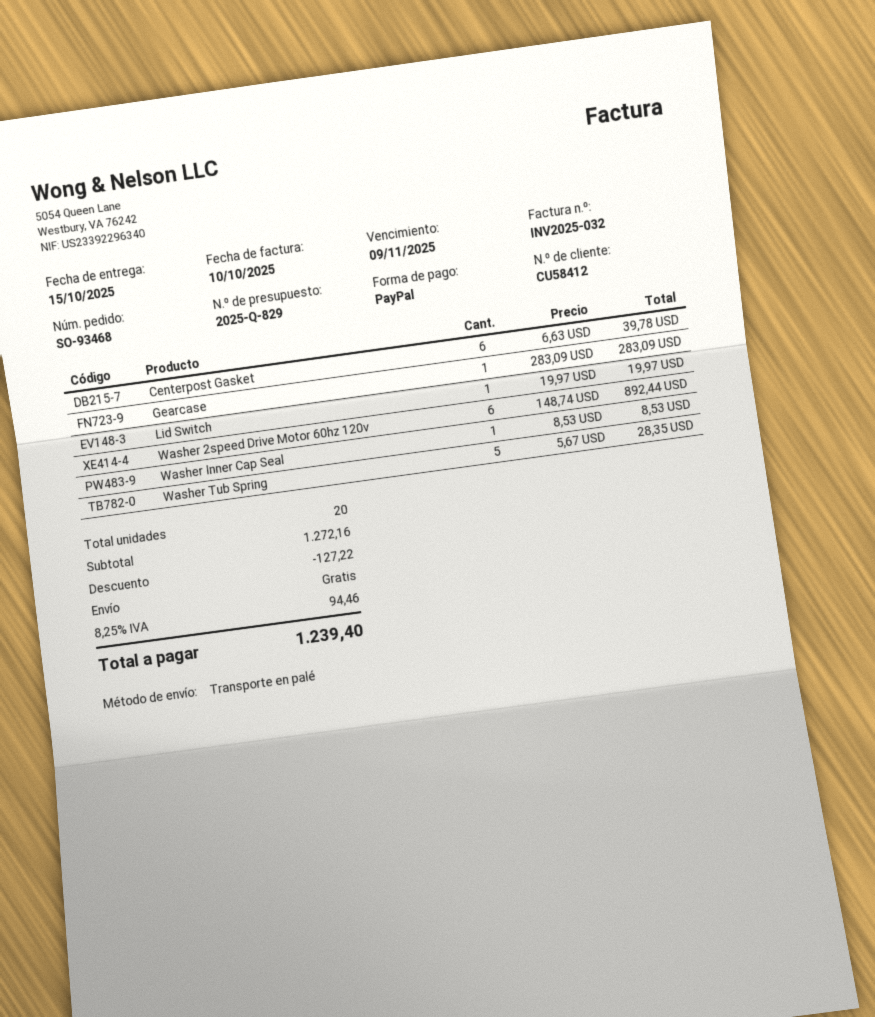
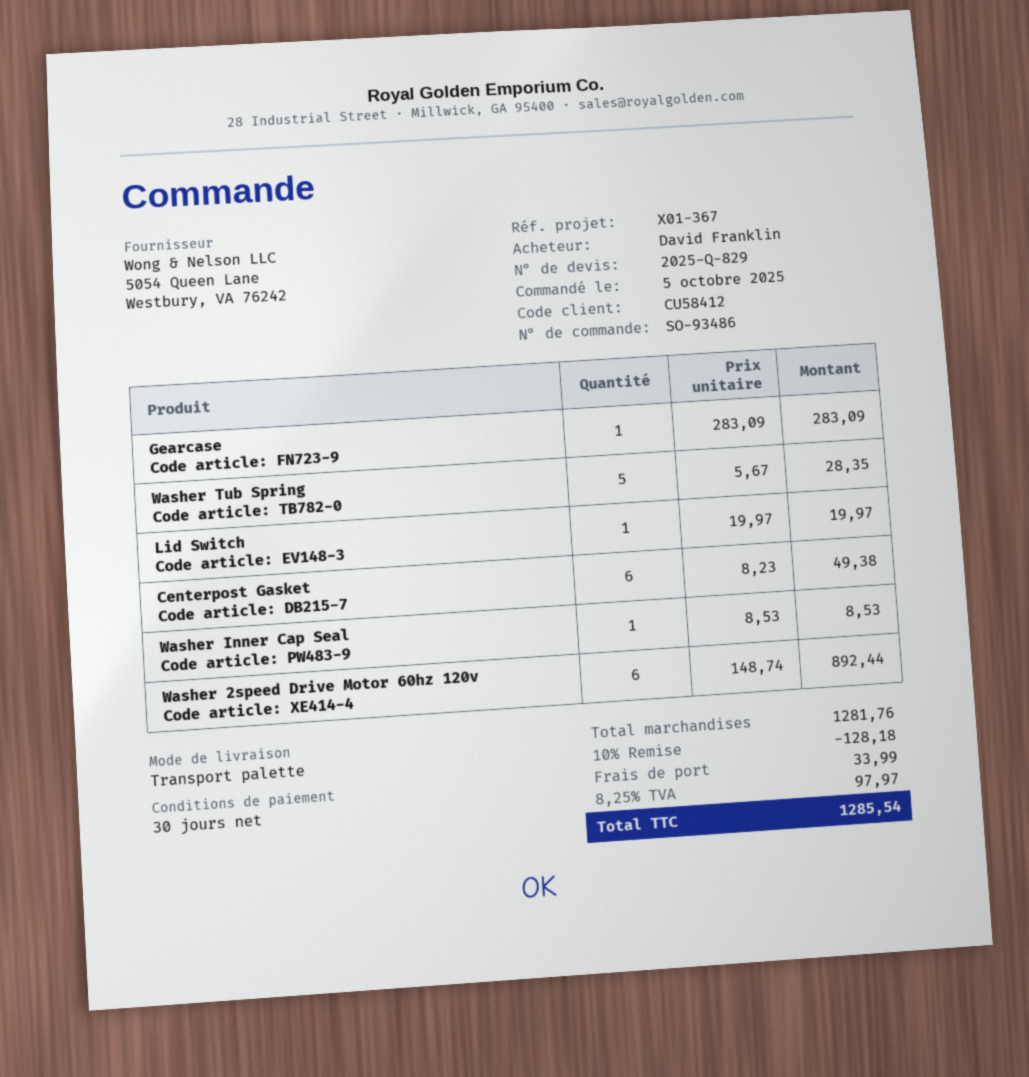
order number: SO-93468 -> SO-93486
Centerpost Gasket: 6 x 6.63 = 39.78 -> 6 x 8.23 = 49.38
subtotal: 1272.16 -> 1281.76
discount: 127.22 -> 128.18
shipping: 0.00 -> 33.99
tax: 8.25% = 94.46 -> 8.25% = 97.97
total: 1239.40 -> 1285.54

